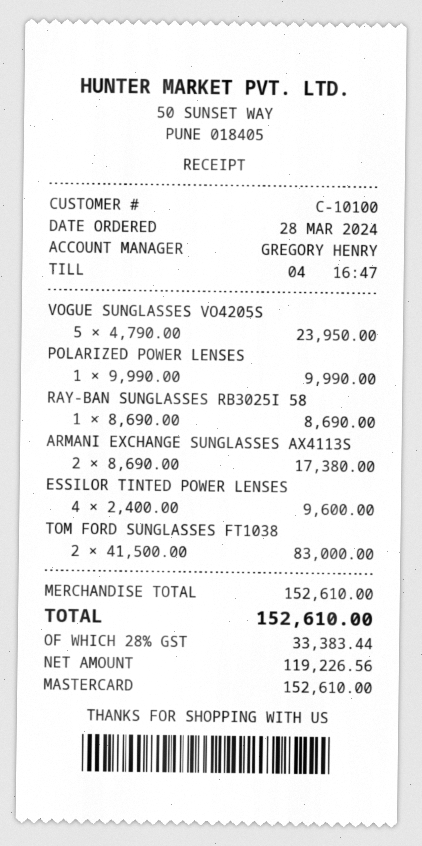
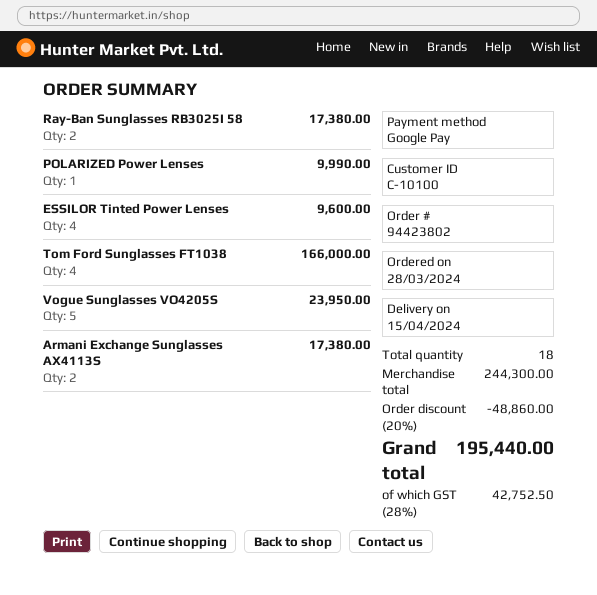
payment method: Mastercard -> Google Pay
RAY-BAN SUNGLASSES RB3025I 58: 1 for 8690.00 -> 2 for 17380.00
TOM FORD SUNGLASSES FT1038: 2 for 83000.00 -> 4 for 166000.00
subtotal: 152610.00 -> 244300.00
discount: none -> 20% = 48860.00
tax: 28% = 33383.44 -> 28% = 42752.50
total: 152610.00 -> 195440.00

